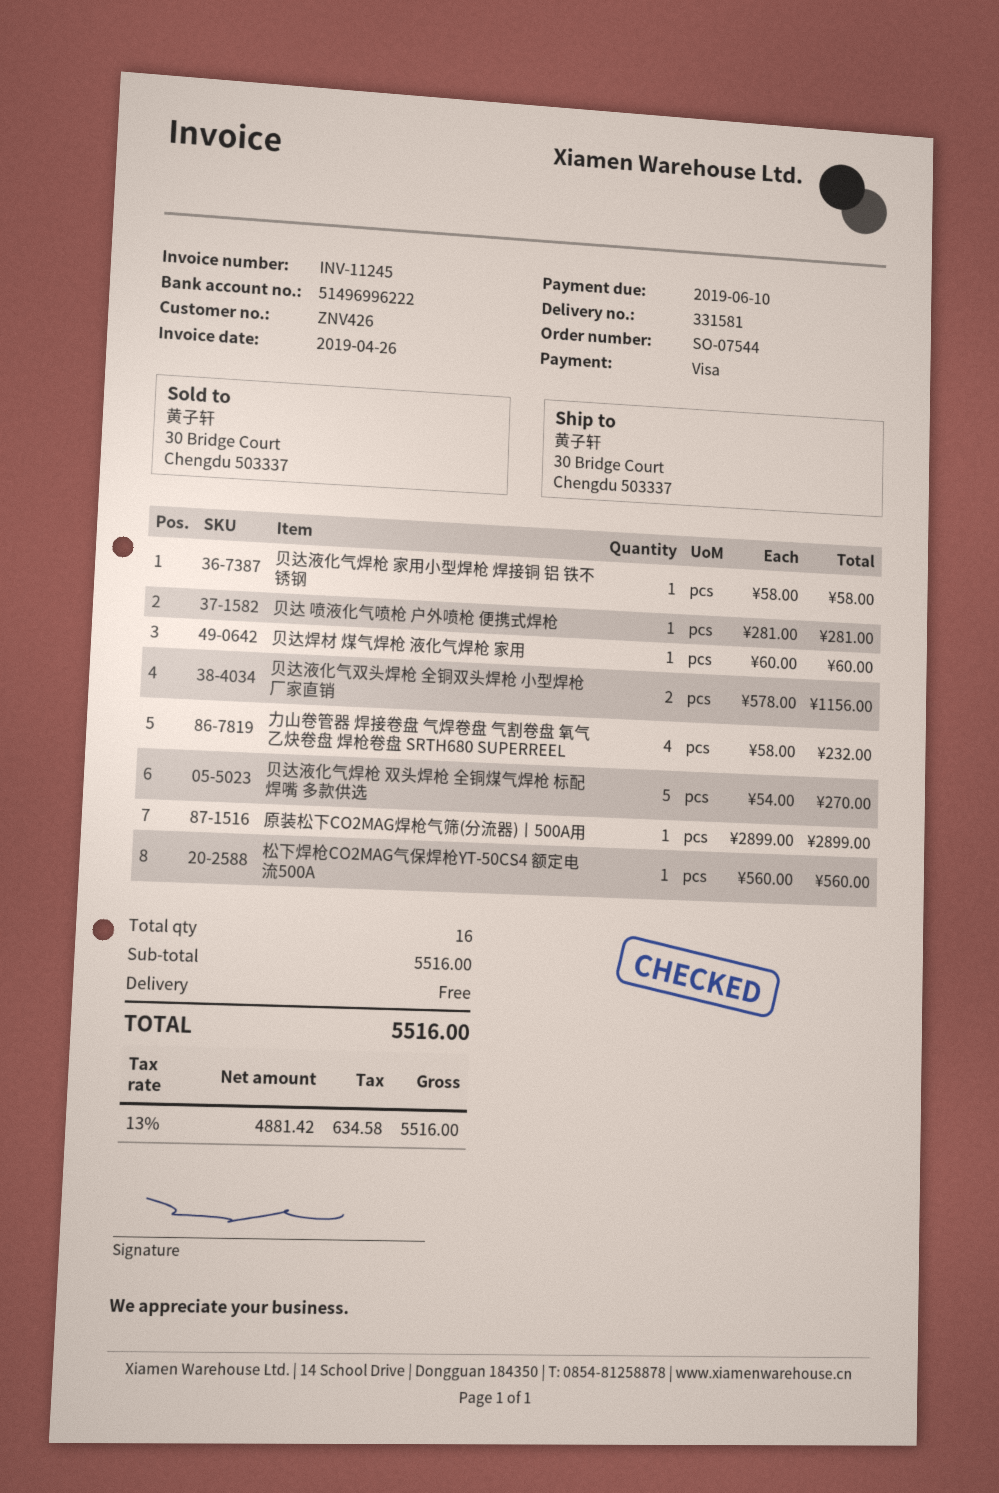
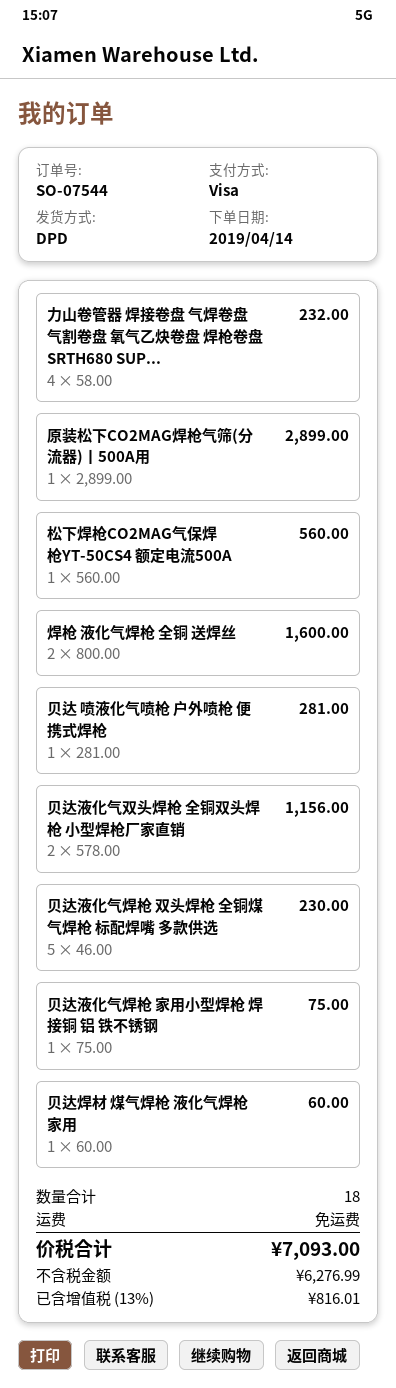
贝达液化气焊枪 家用小型焊枪 焊接铜 铝 铁不锈钢: 1 x 58.00 = 58.00 -> 1 x 75.00 = 75.00
贝达液化气焊枪 双头焊枪 全铜煤气焊枪 标配焊嘴 多款供选: 5 x 54.00 = 270.00 -> 5 x 46.00 = 230.00
焊枪 液化气焊枪 全铜 送焊丝: none -> 2 x 800.00 = 1600.00
total quantity: 16 -> 18
net: 4881.42 -> 6276.99
tax: 13% = 634.58 -> 13% = 816.01
total: 5516.00 -> 7093.00

